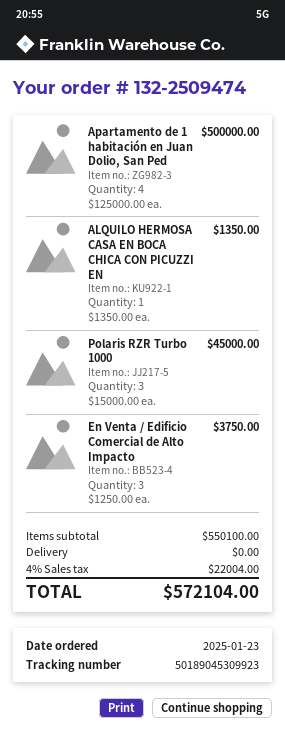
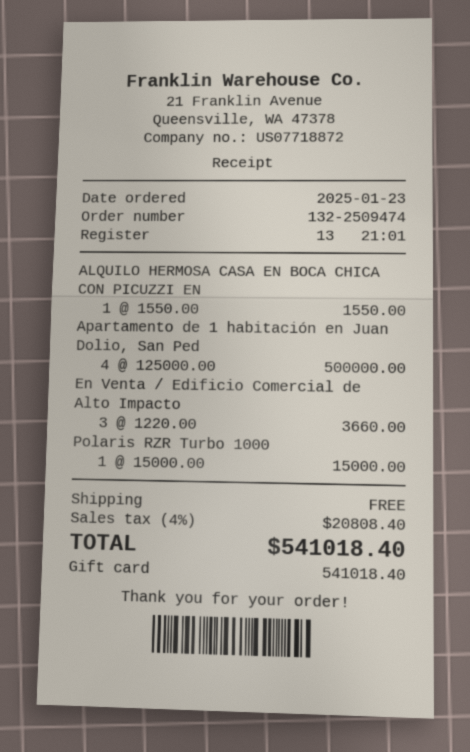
ALQUILO HERMOSA CASA EN BOCA CHICA CON PICUZZI EN: 1 x 1350.00 = 1350.00 -> 1 x 1550.00 = 1550.00
Polaris RZR Turbo 1000: 3 x 15000.00 = 45000.00 -> 1 x 15000.00 = 15000.00
En Venta / Edificio Comercial de Alto Impacto: 3 x 1250.00 = 3750.00 -> 3 x 1220.00 = 3660.00
tax: 4% = 22004.00 -> 4% = 20808.40
total: 572104.00 -> 541018.40

